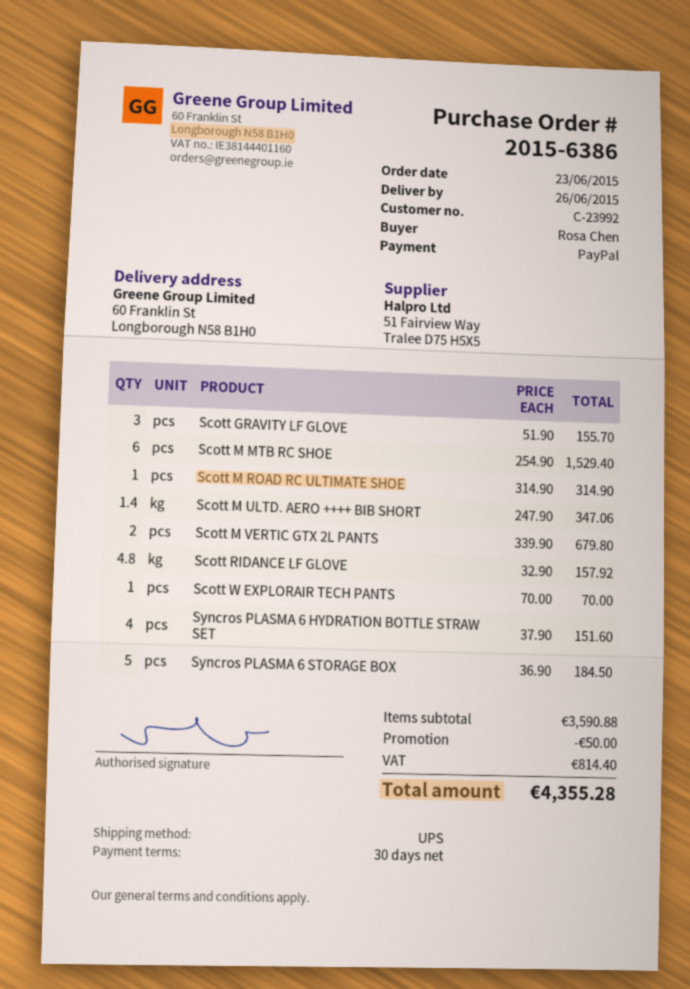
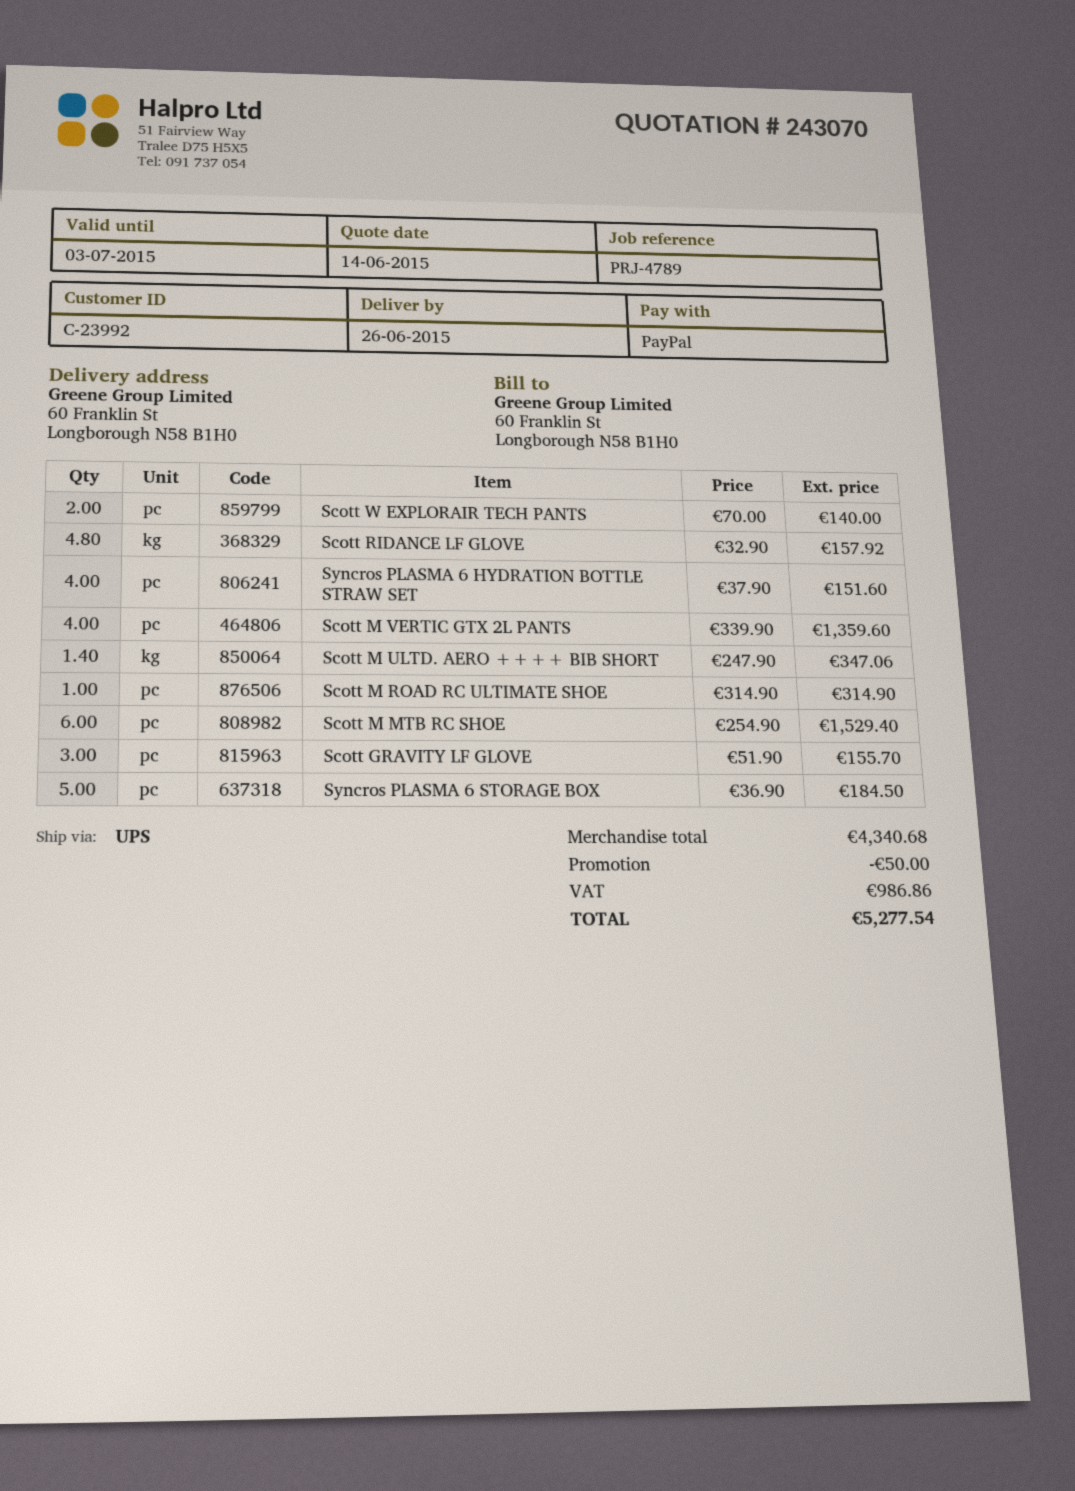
Scott M VERTIC GTX 2L PANTS: 2 x 339.90 = 679.80 -> 4 x 339.90 = 1359.60
Scott W EXPLORAIR TECH PANTS: 1 x 70.00 = 70.00 -> 2 x 70.00 = 140.00
subtotal: 3590.88 -> 4340.68
tax: 814.40 -> 986.86
total: 4355.28 -> 5277.54

